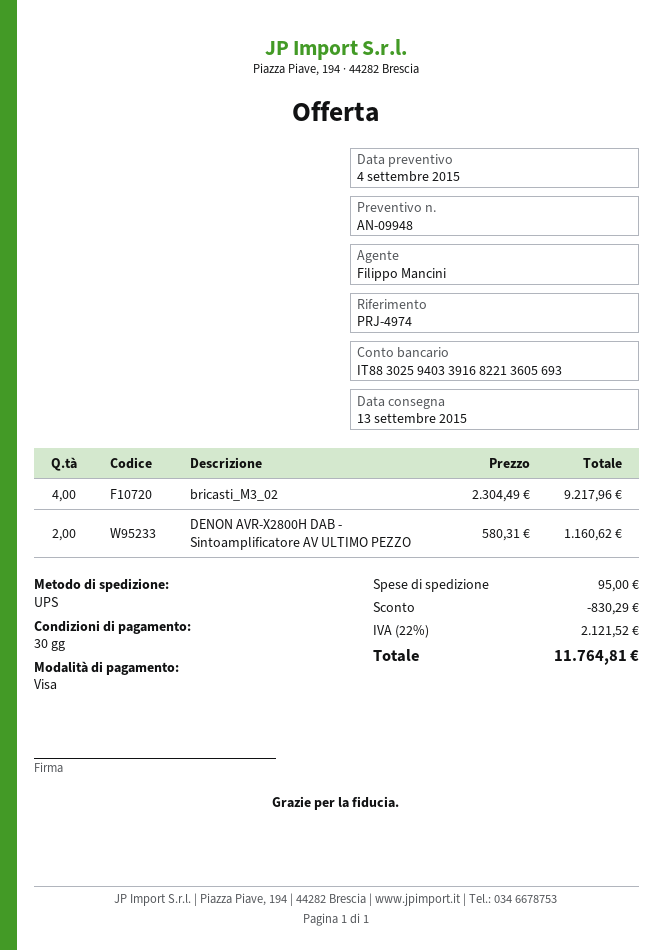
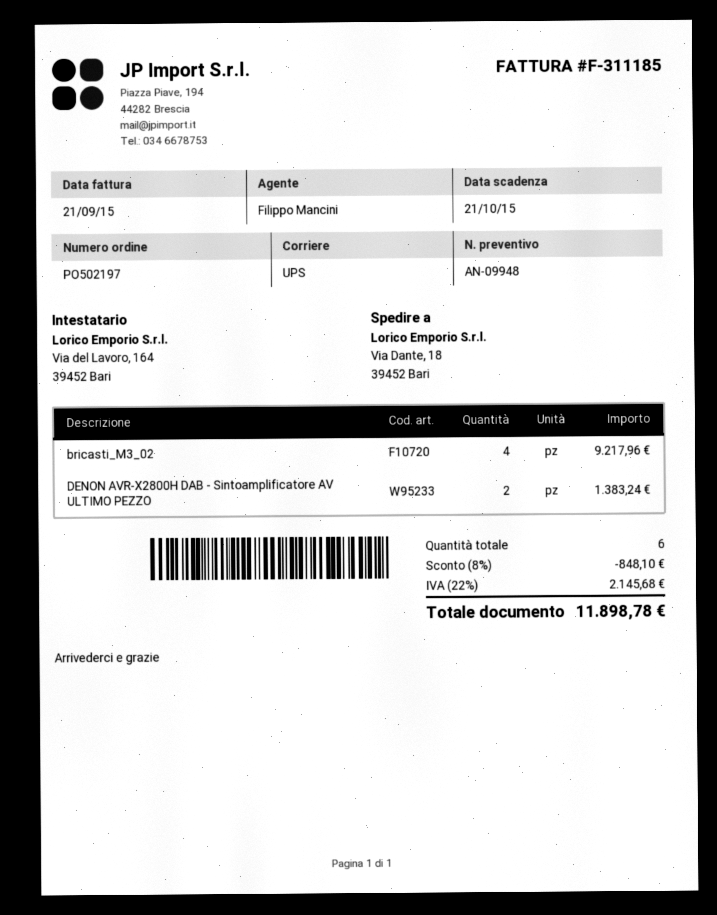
DENON AVR-X2800H DAB - Sintoamplificatore AV ULTIMO PEZZO: 2 for 1160.62 -> 2 for 1383.24
discount: 830.29 -> 848.10
shipping: 95.00 -> none
tax: 22% = 2121.52 -> 22% = 2145.68
total: 11764.81 -> 11898.78

